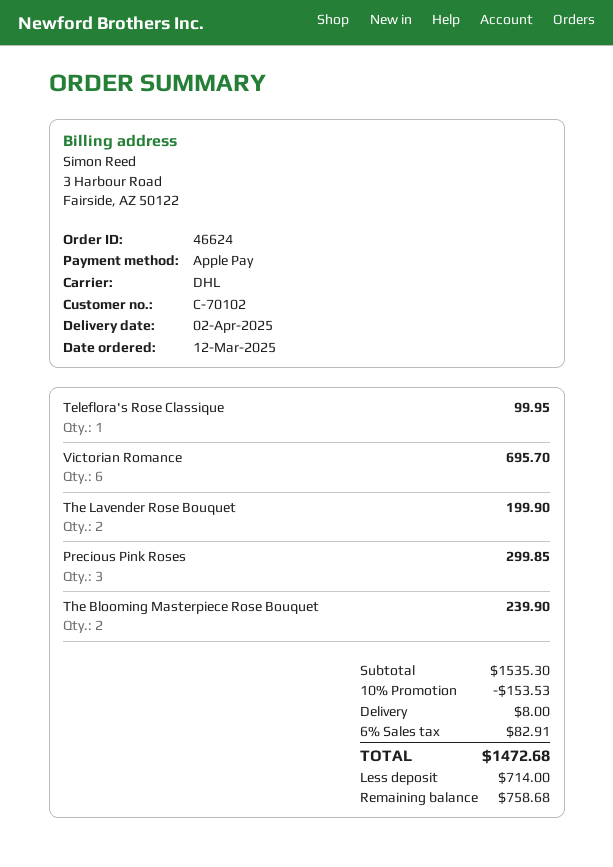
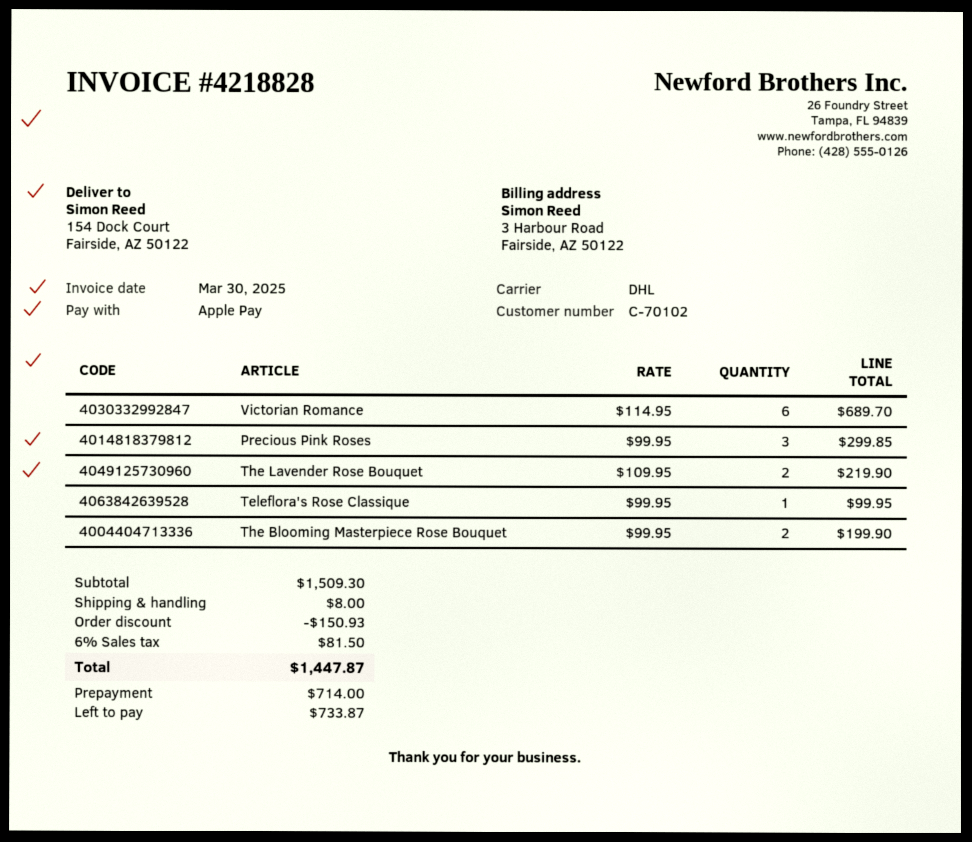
Victorian Romance: 6 for 695.70 -> 6 for 689.70
The Lavender Rose Bouquet: 2 for 199.90 -> 2 for 219.90
The Blooming Masterpiece Rose Bouquet: 2 for 239.90 -> 2 for 199.90
subtotal: 1535.30 -> 1509.30
discount: 153.53 -> 150.93
tax: 6% = 82.91 -> 6% = 81.50
total: 1472.68 -> 1447.87
balance: 758.68 -> 733.87

